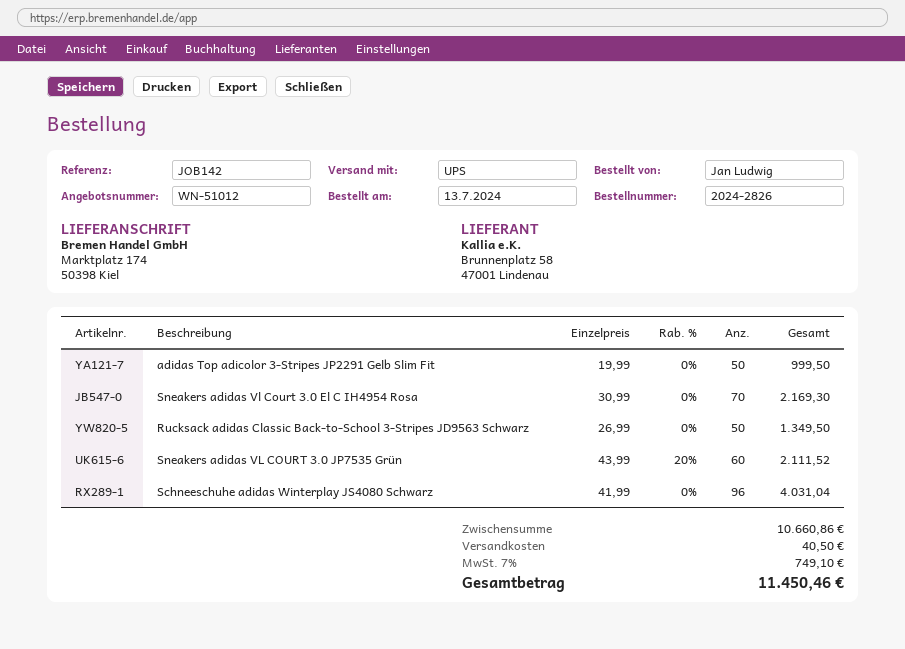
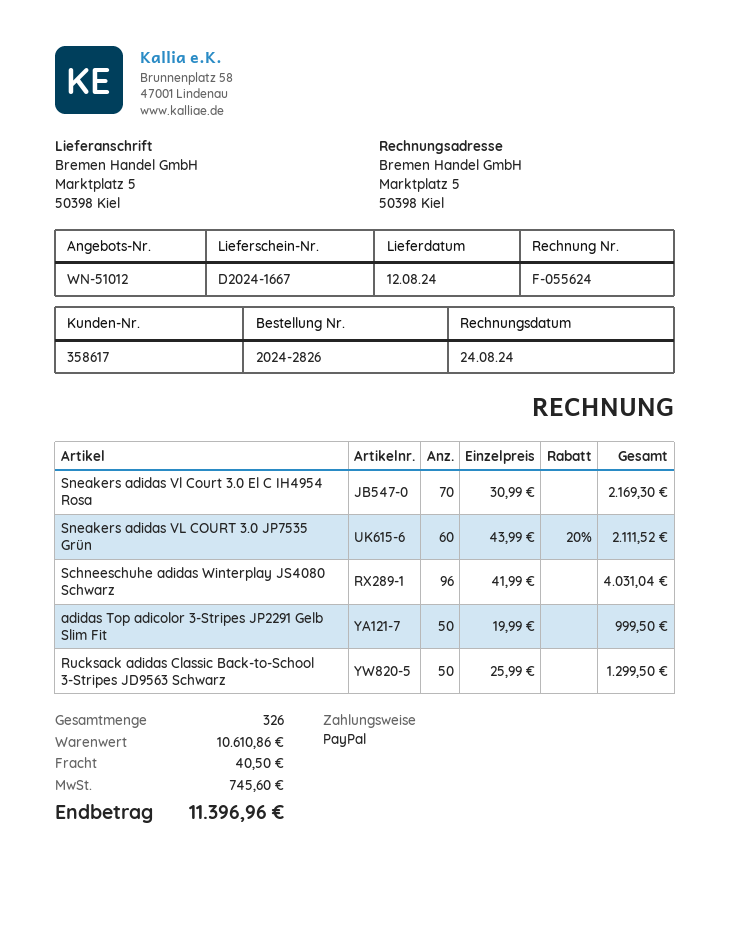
ship to: Marktplatz 174, 50398 Kiel -> Marktplatz 5, 50398 Kiel
Rucksack adidas Classic Back-to-School 3-Stripes JD9563 Schwarz: 50 x 26.99 = 1349.50 -> 50 x 25.99 = 1299.50
subtotal: 10660.86 -> 10610.86
tax: 749.10 -> 745.60
total: 11450.46 -> 11396.96

